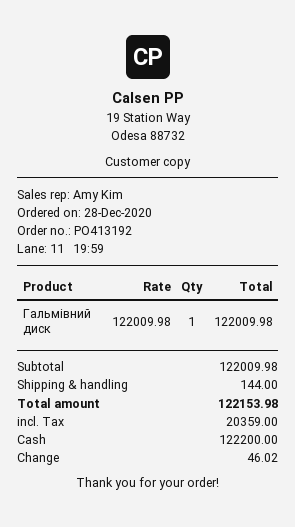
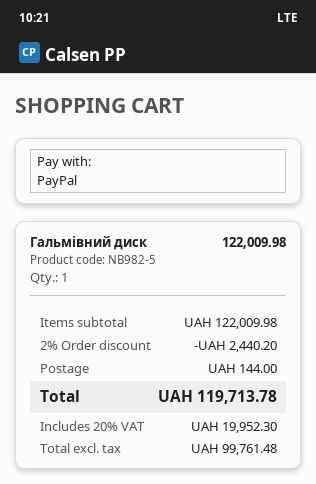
payment method: cash -> PayPal
discount: none -> 2% = 2440.20
tax: 20359.00 -> 19952.30
total: 122153.98 -> 119713.78

